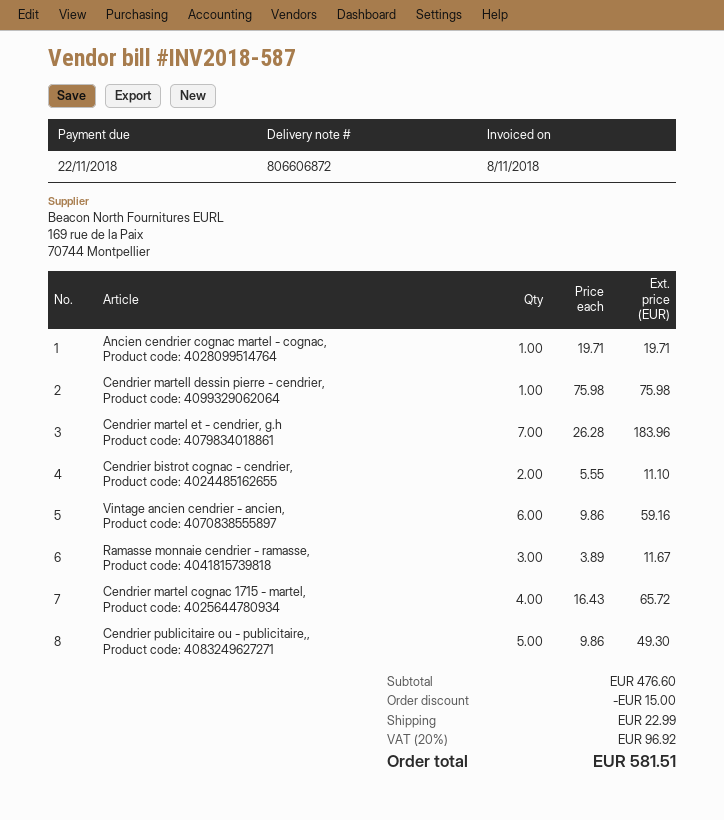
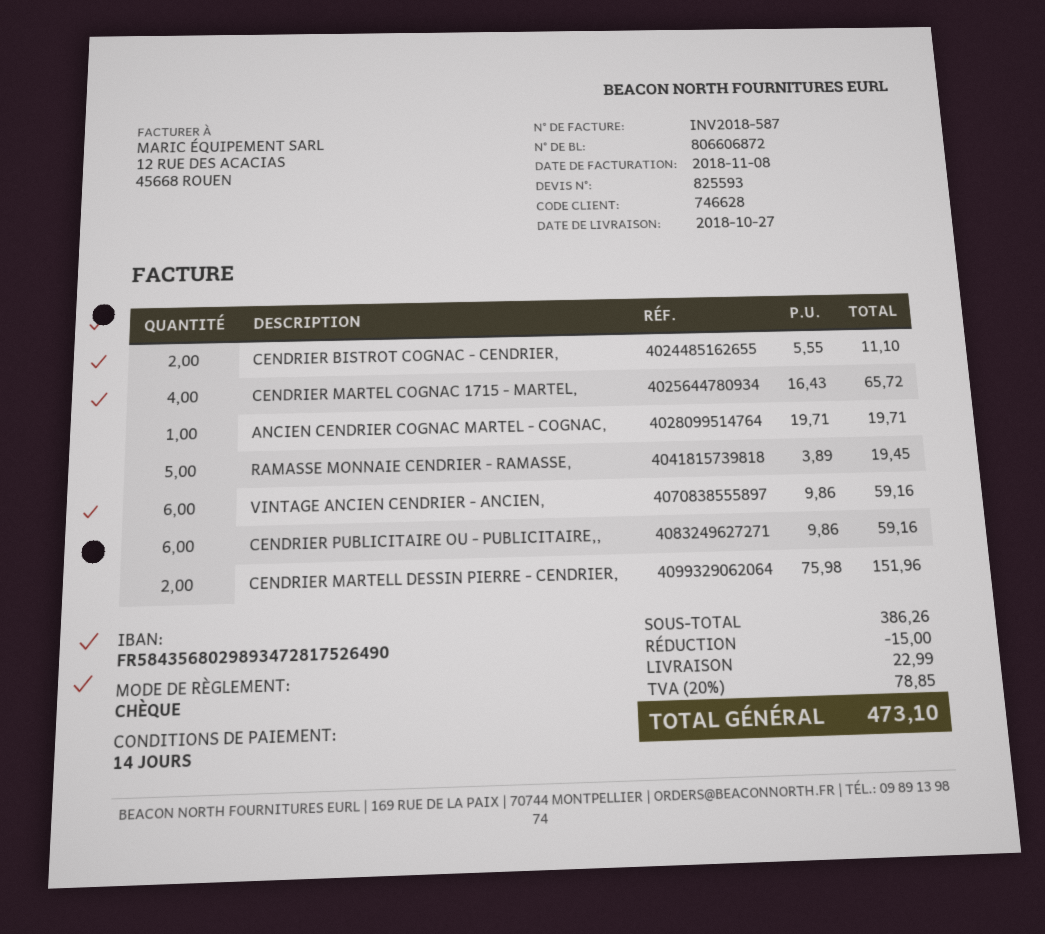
Cendrier martell dessin pierre - cendrier,: 1 x 75.98 = 75.98 -> 2 x 75.98 = 151.96
Cendrier martel et - cendrier, g.h: 7 x 26.28 = 183.96 -> none
Ramasse monnaie cendrier - ramasse,: 3 x 3.89 = 11.67 -> 5 x 3.89 = 19.45
Cendrier publicitaire ou - publicitaire,,: 5 x 9.86 = 49.30 -> 6 x 9.86 = 59.16
subtotal: 476.60 -> 386.26
tax: 20% = 96.92 -> 20% = 78.85
total: 581.51 -> 473.10

